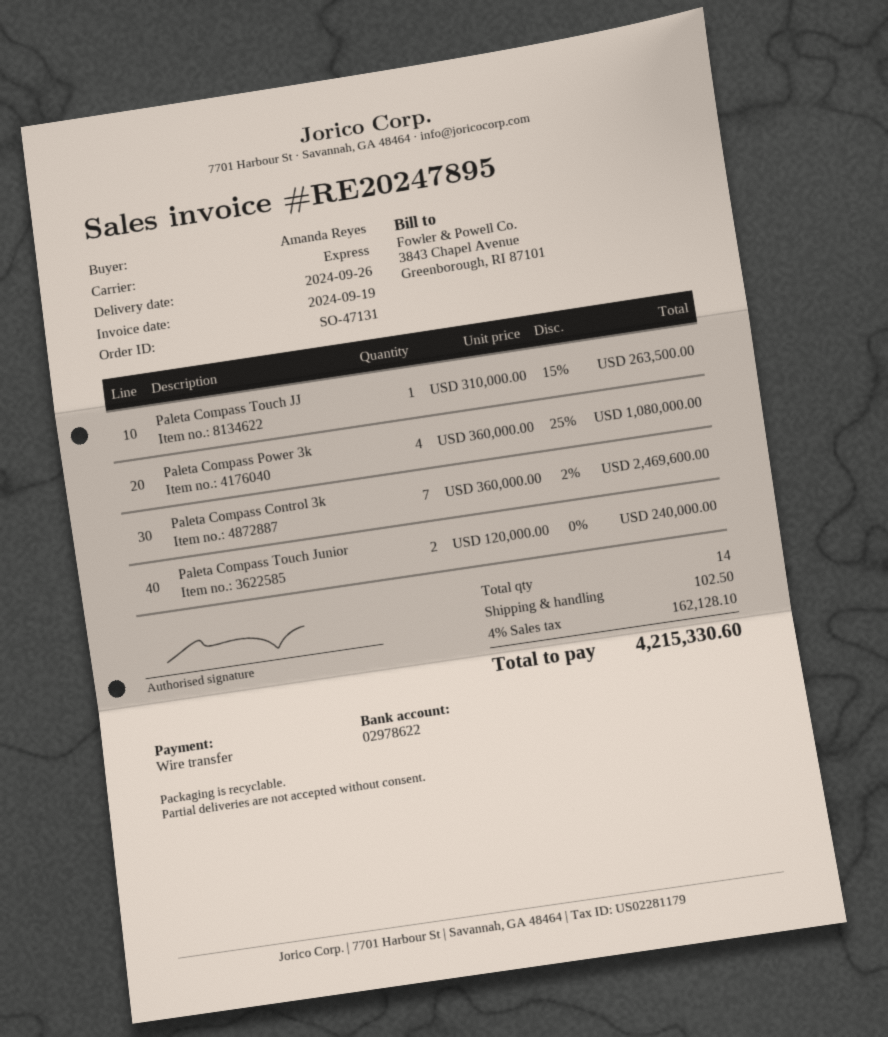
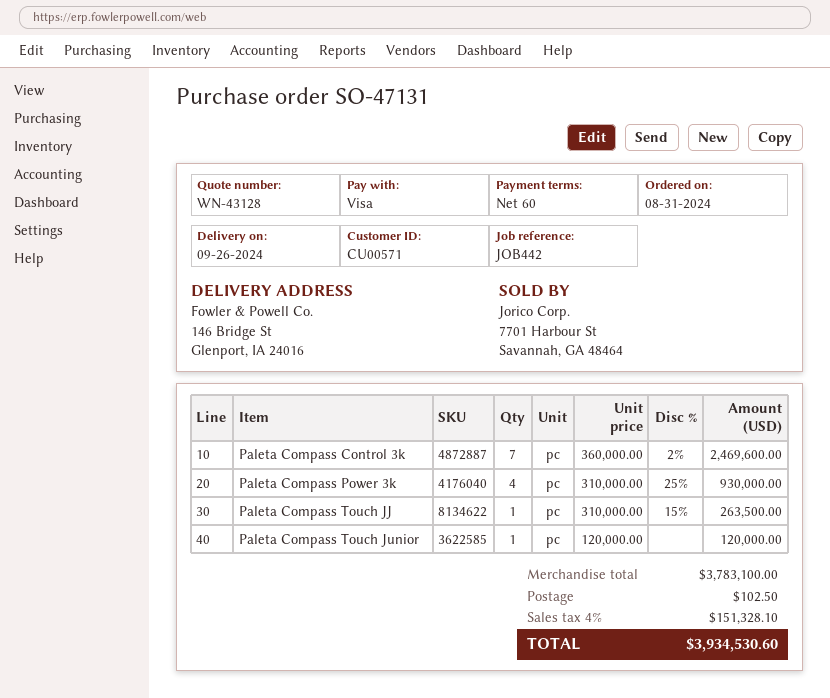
payment method: bank transfer -> Visa
Paleta Compass Power 3k: 4 x 360000.00 - 25% = 1080000.00 -> 4 x 310000.00 - 25% = 930000.00
Paleta Compass Touch Junior: 2 x 120000.00 = 240000.00 -> 1 x 120000.00 = 120000.00
tax: 4% = 162128.10 -> 4% = 151328.10
total: 4215330.60 -> 3934530.60

